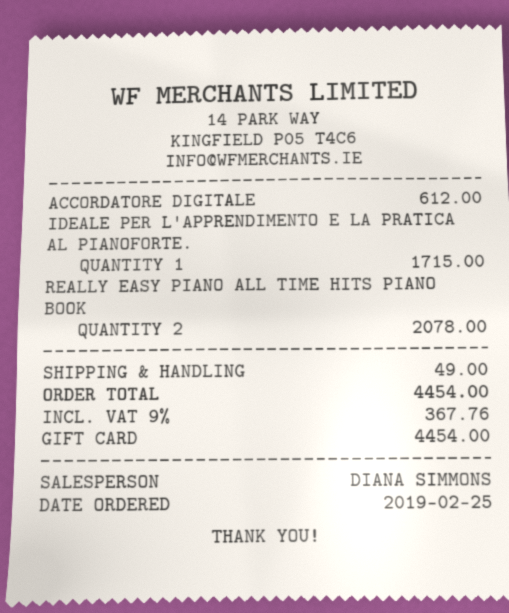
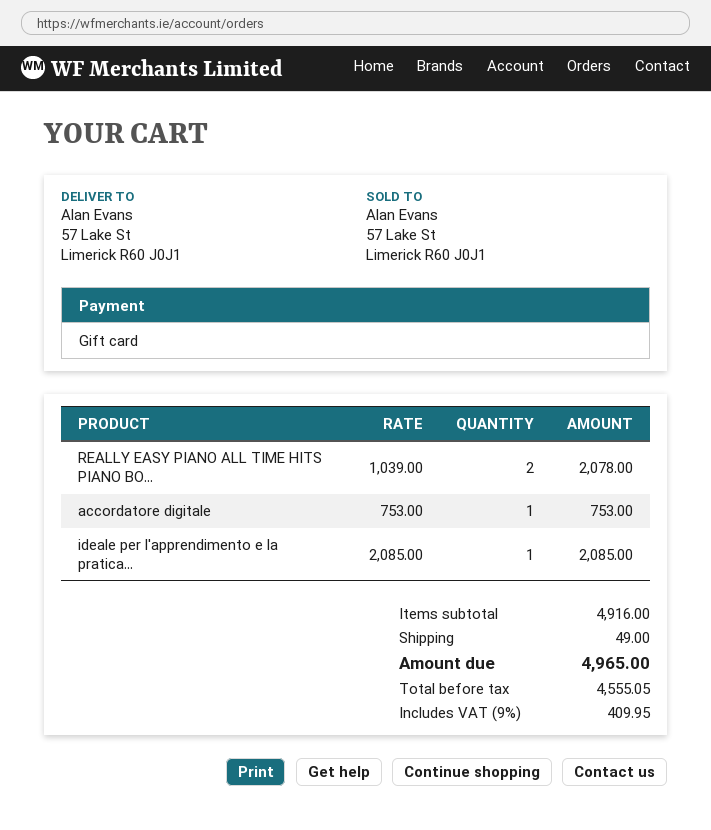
ACCORDATORE DIGITALE: 1 for 612.00 -> 1 for 753.00
IDEALE PER L'APPRENDIMENTO E LA PRATICA AL PIANOFORTE.: 1 for 1715.00 -> 1 for 2085.00
tax: 9% = 367.76 -> 9% = 409.95
total: 4454.00 -> 4965.00

